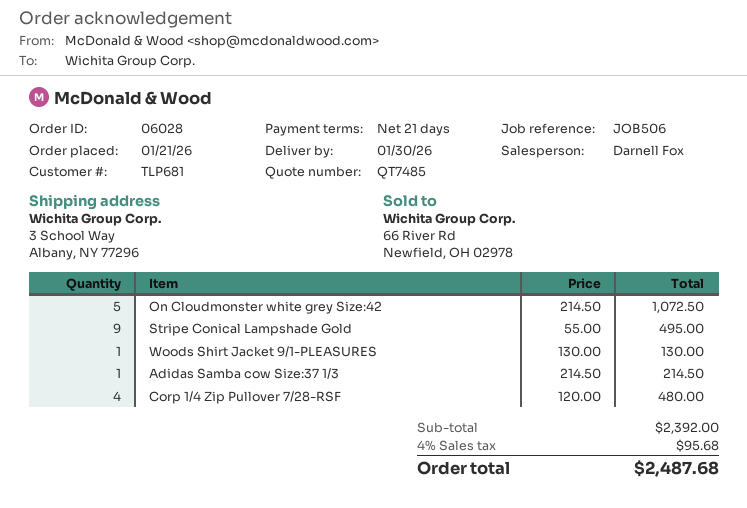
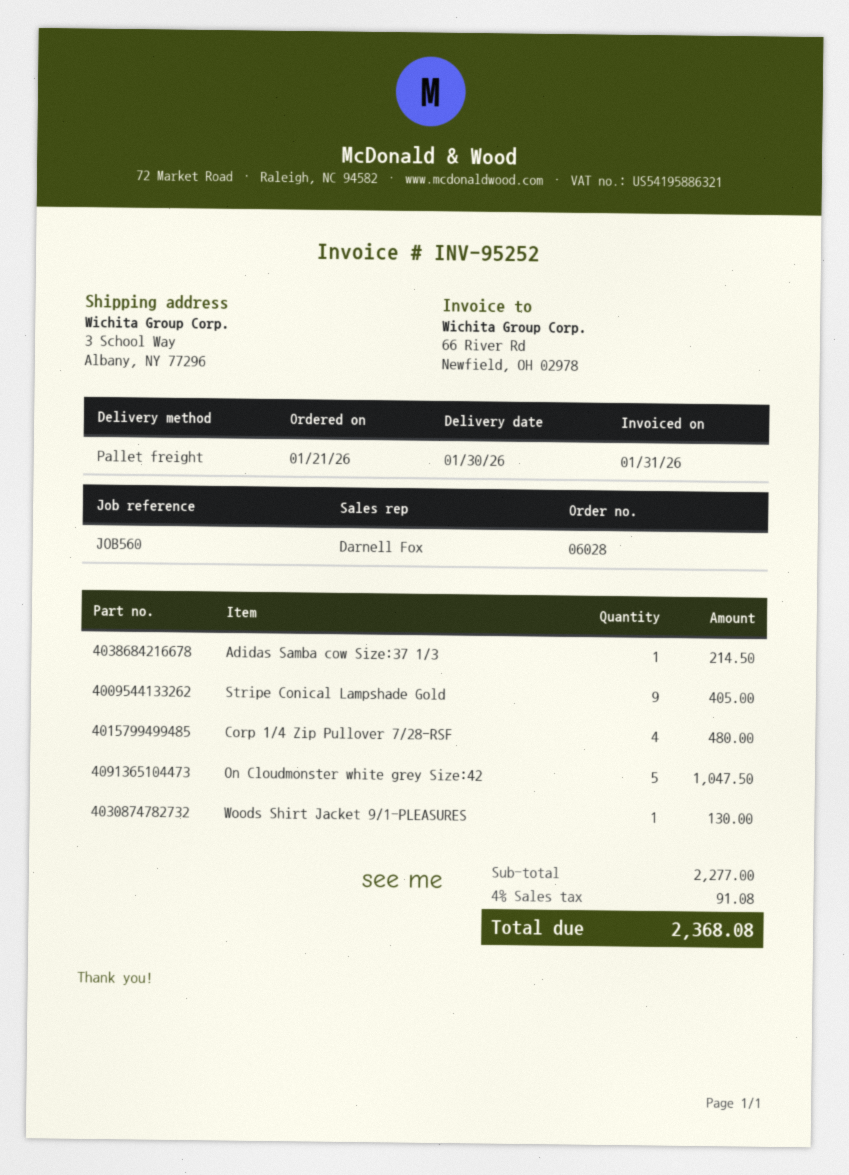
reference: JOB506 -> JOB560
On Cloudmonster white grey Size:42: 5 for 1072.50 -> 5 for 1047.50
Stripe Conical Lampshade Gold: 9 for 495.00 -> 9 for 405.00
subtotal: 2392.00 -> 2277.00
tax: 4% = 95.68 -> 4% = 91.08
total: 2487.68 -> 2368.08

